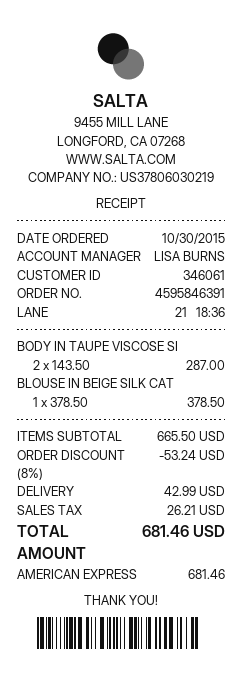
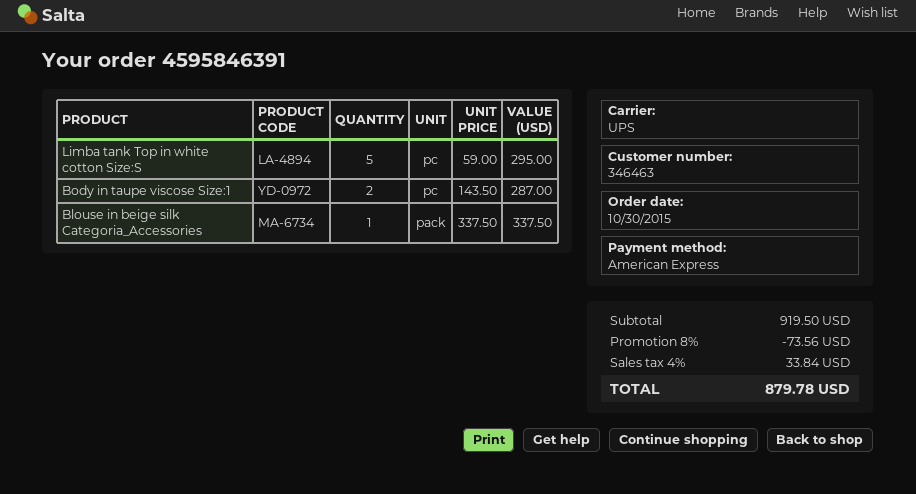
customer number: 346061 -> 346463
BLOUSE IN BEIGE SILK CAT: 1 x 378.50 = 378.50 -> 1 x 337.50 = 337.50
Limba tank Top in white cotton Size:S: none -> 5 x 59.00 = 295.00
subtotal: 665.50 -> 919.50
discount: 8% = 53.24 -> 8% = 73.56
shipping: 42.99 -> none
tax: 26.21 -> 33.84
total: 681.46 -> 879.78

